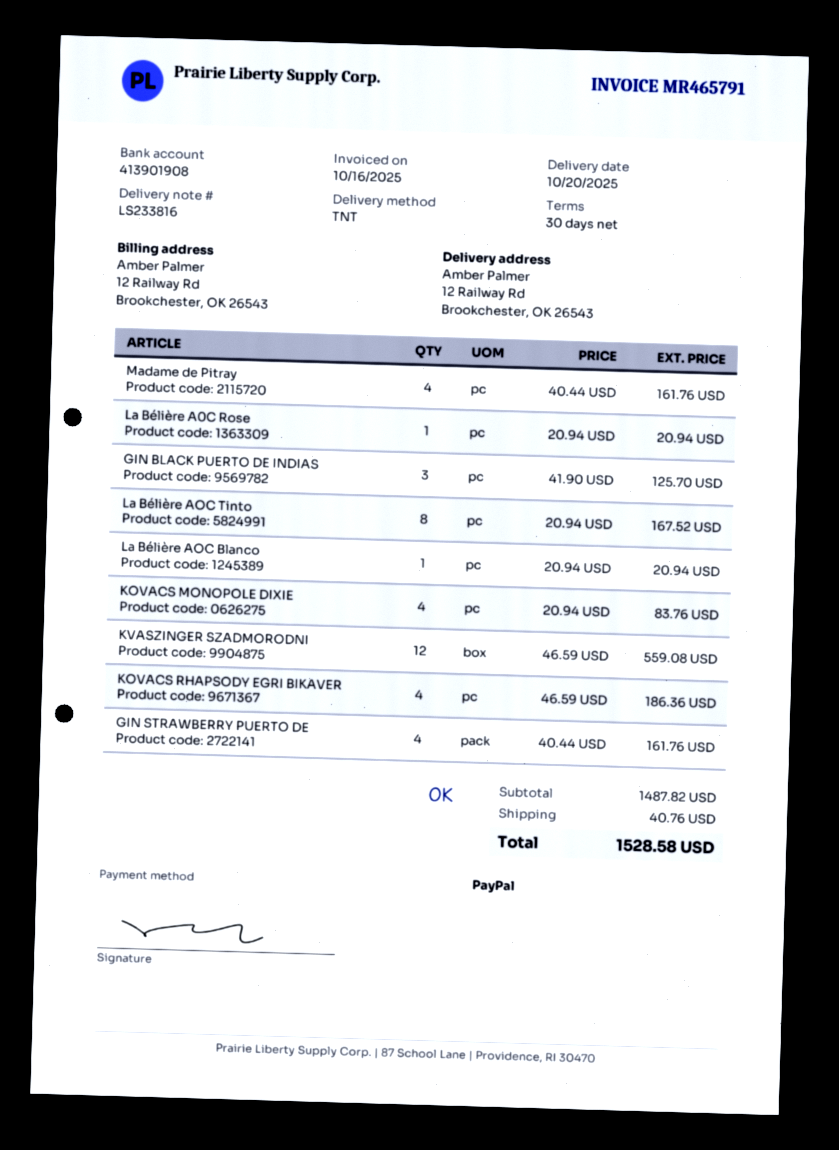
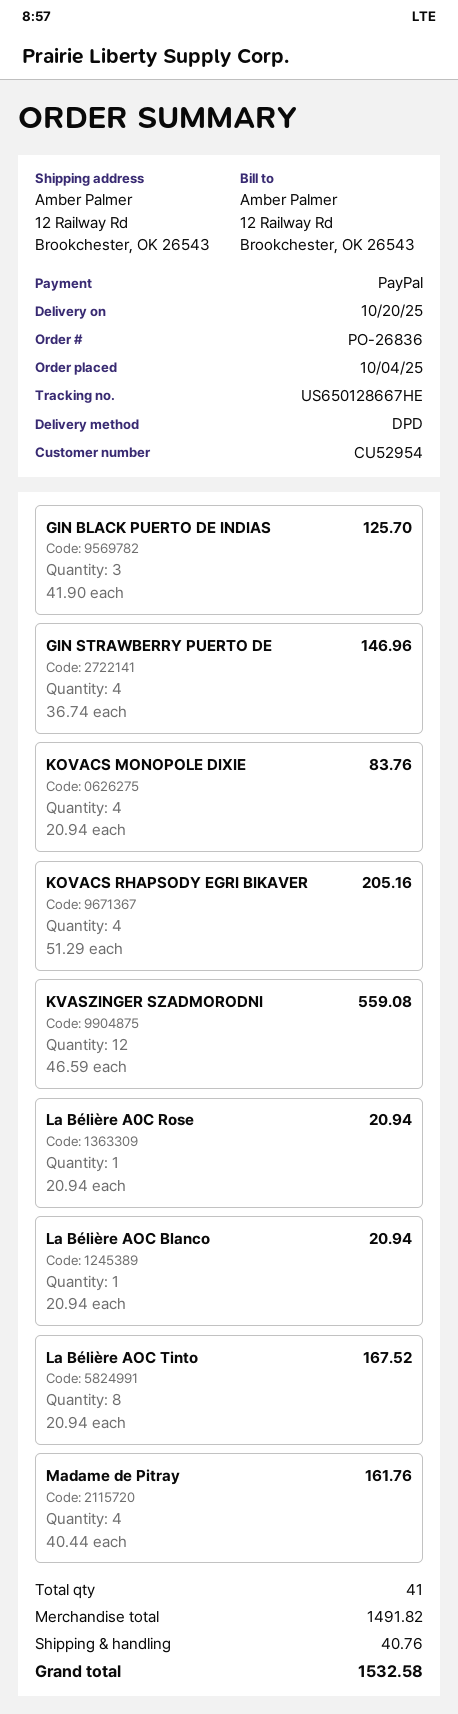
shipping method: TNT -> DPD
KOVACS RHAPSODY EGRI BIKAVER: 4 x 46.59 = 186.36 -> 4 x 51.29 = 205.16
GIN STRAWBERRY PUERTO DE: 4 x 40.44 = 161.76 -> 4 x 36.74 = 146.96
subtotal: 1487.82 -> 1491.82
total: 1528.58 -> 1532.58

